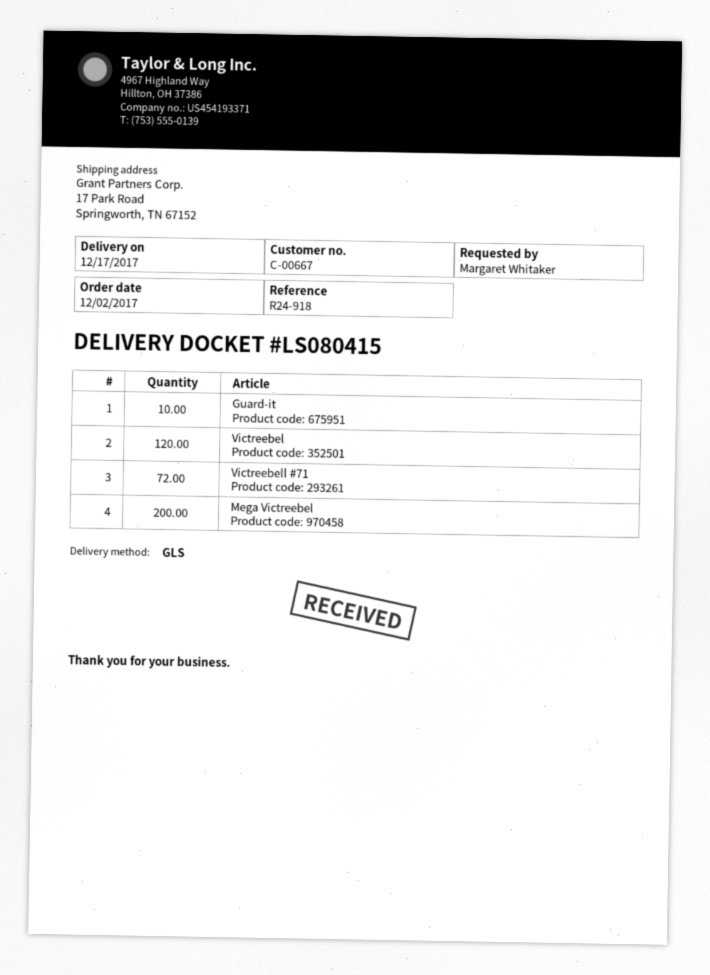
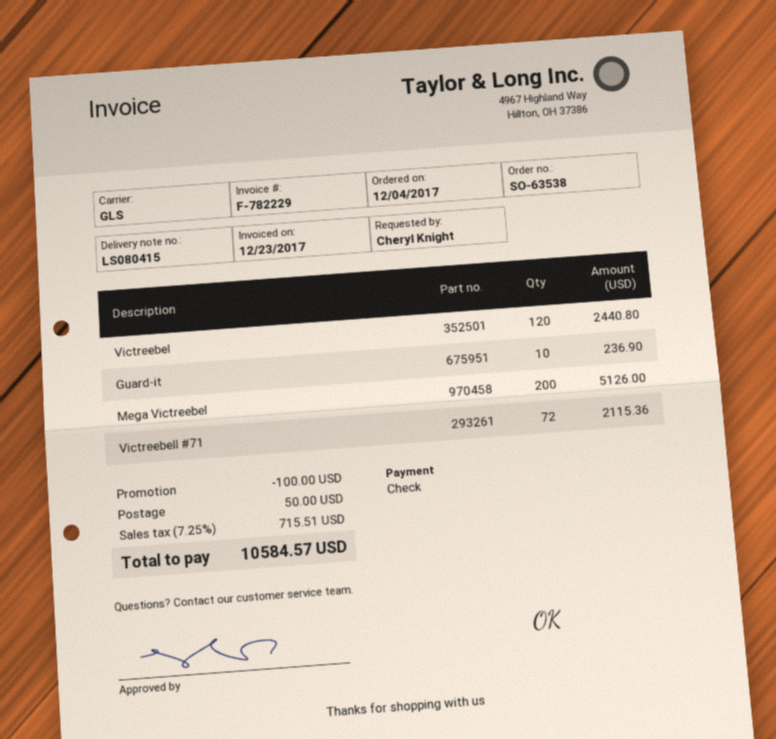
order date: 2017-12-02 -> 2017-12-04
ordered by: Margaret Whitaker -> Cheryl Knight

